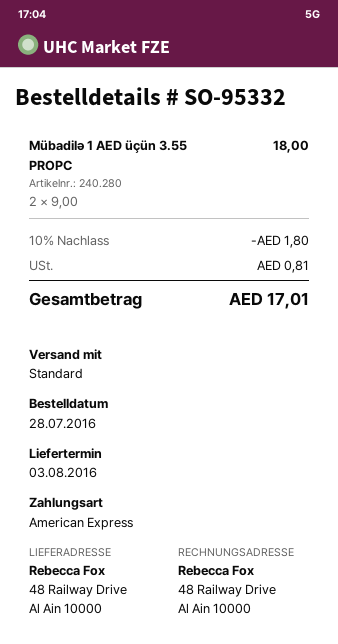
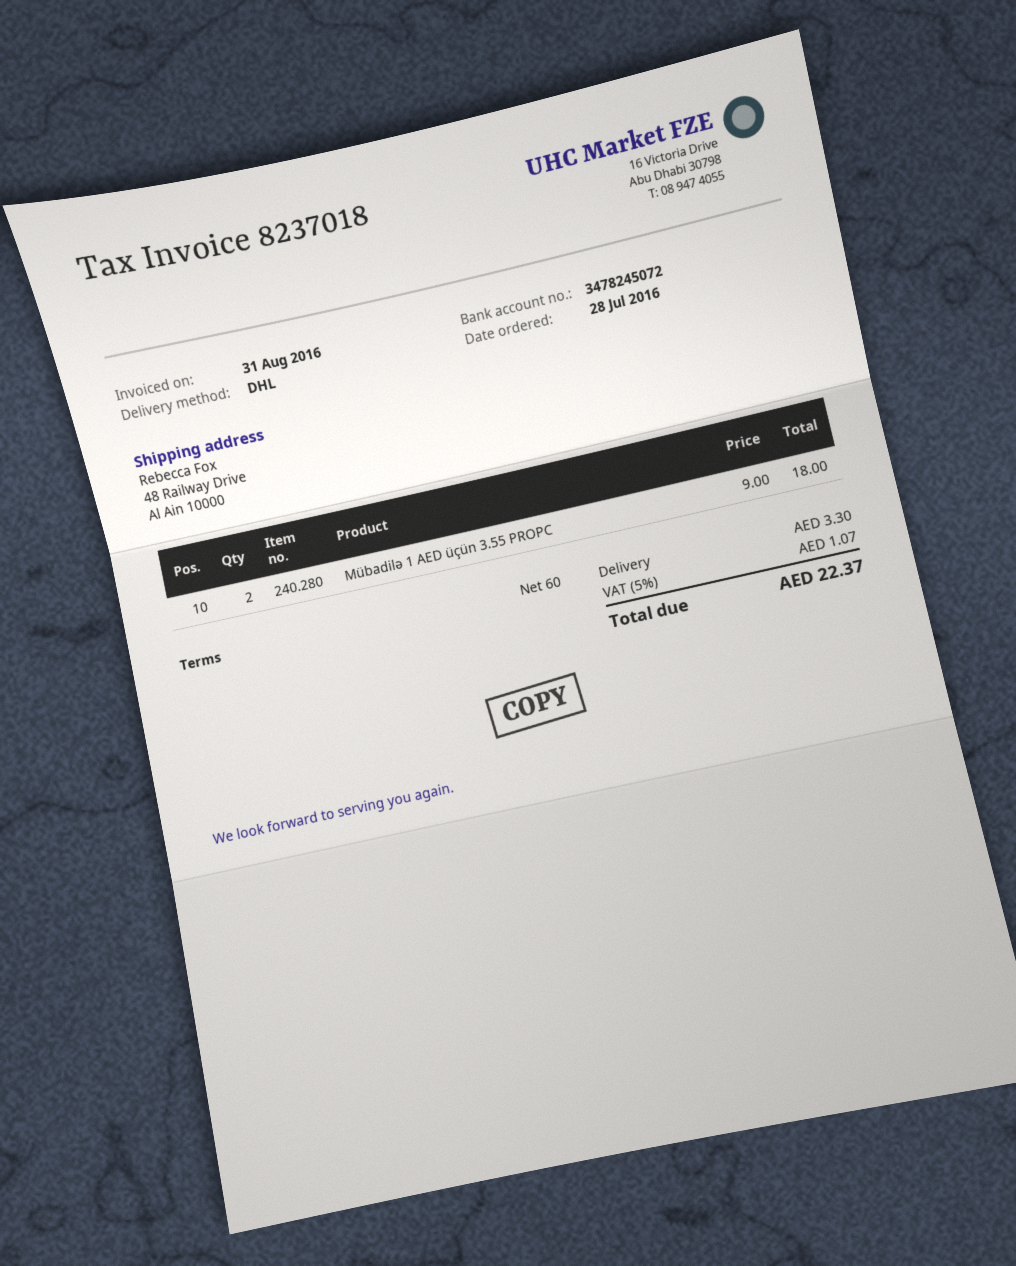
shipping method: standard -> DHL
discount: 10% = 1.80 -> none
shipping: none -> 3.30
tax: 0.81 -> 1.07
total: 17.01 -> 22.37

